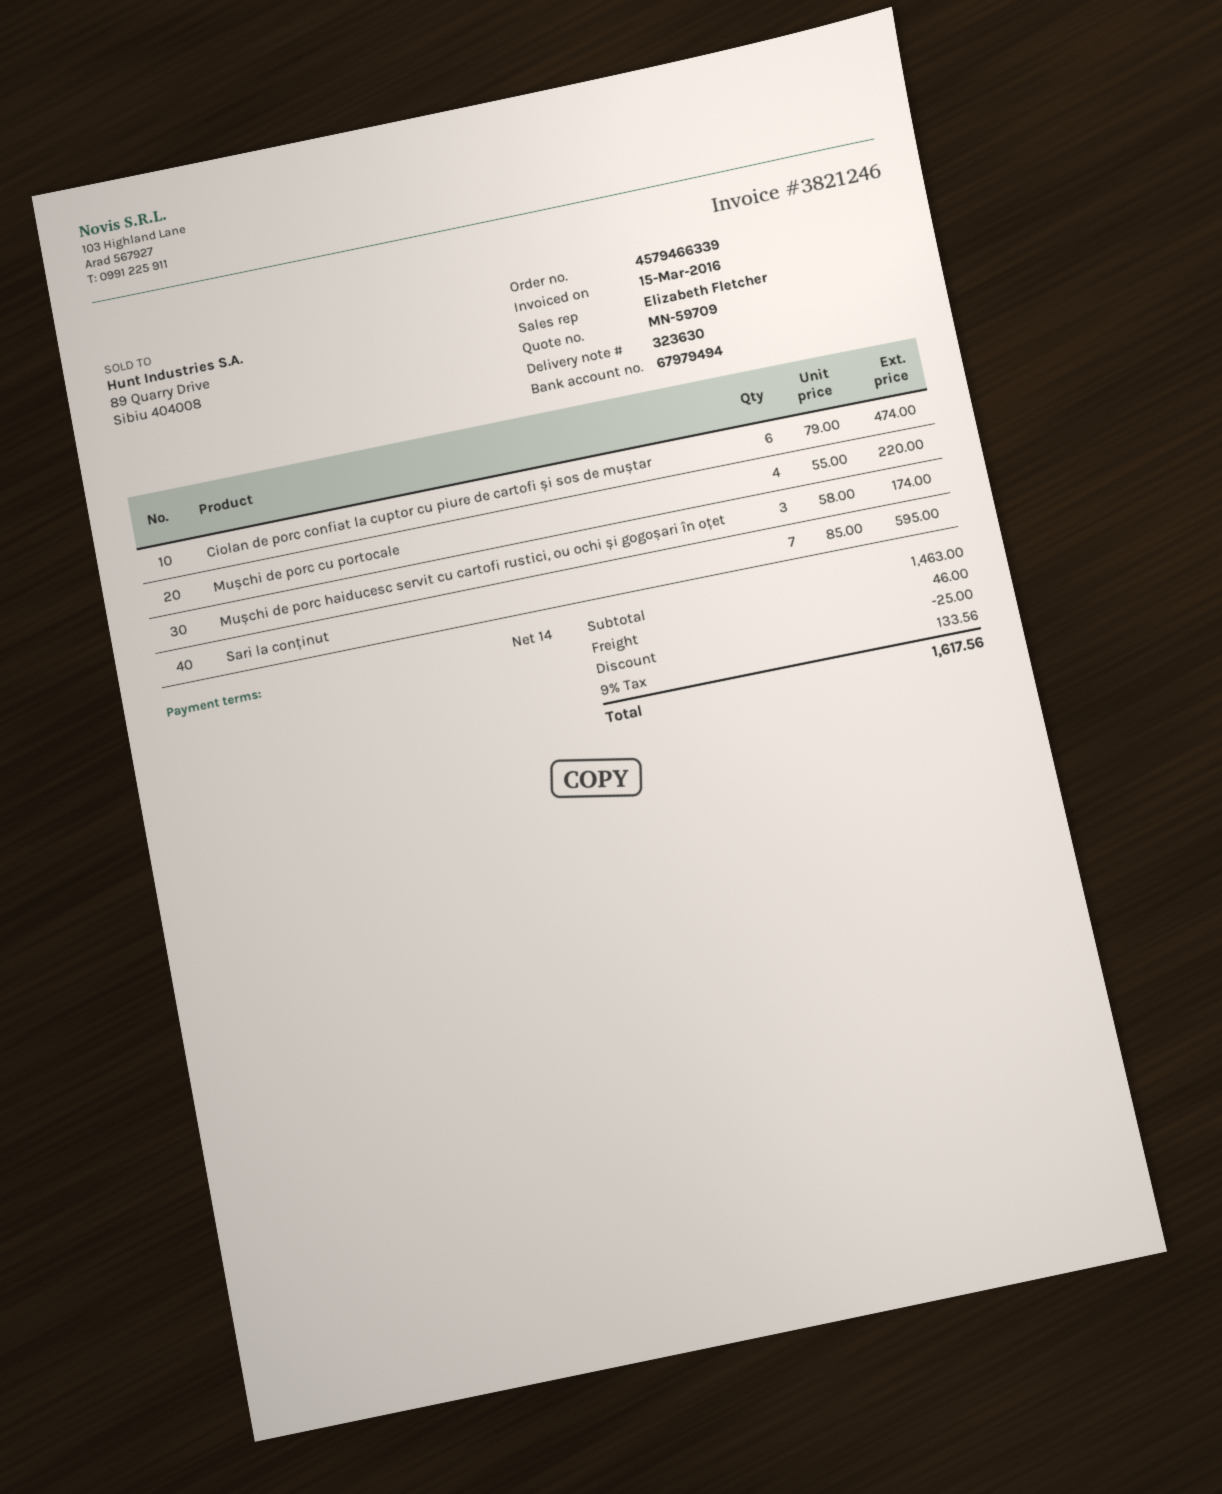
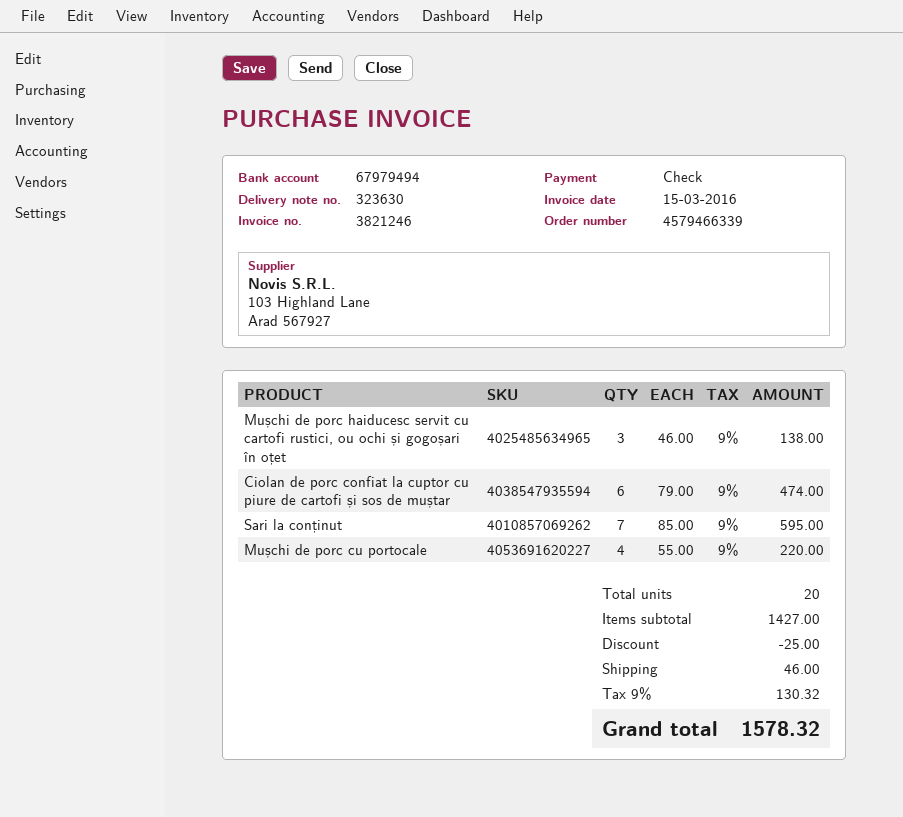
Mușchi de porc haiducesc servit cu cartofi rustici, ou ochi și gogoșari în oțet: 3 x 58.00 = 174.00 -> 3 x 46.00 = 138.00
subtotal: 1463.00 -> 1427.00
tax: 9% = 133.56 -> 9% = 130.32
total: 1617.56 -> 1578.32

